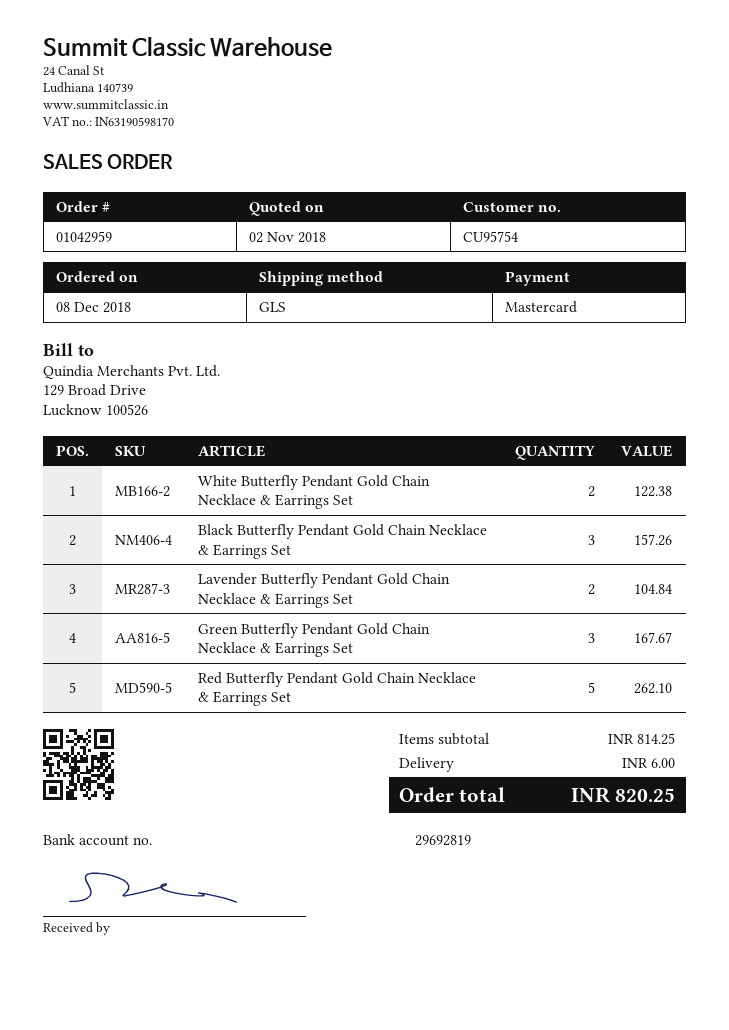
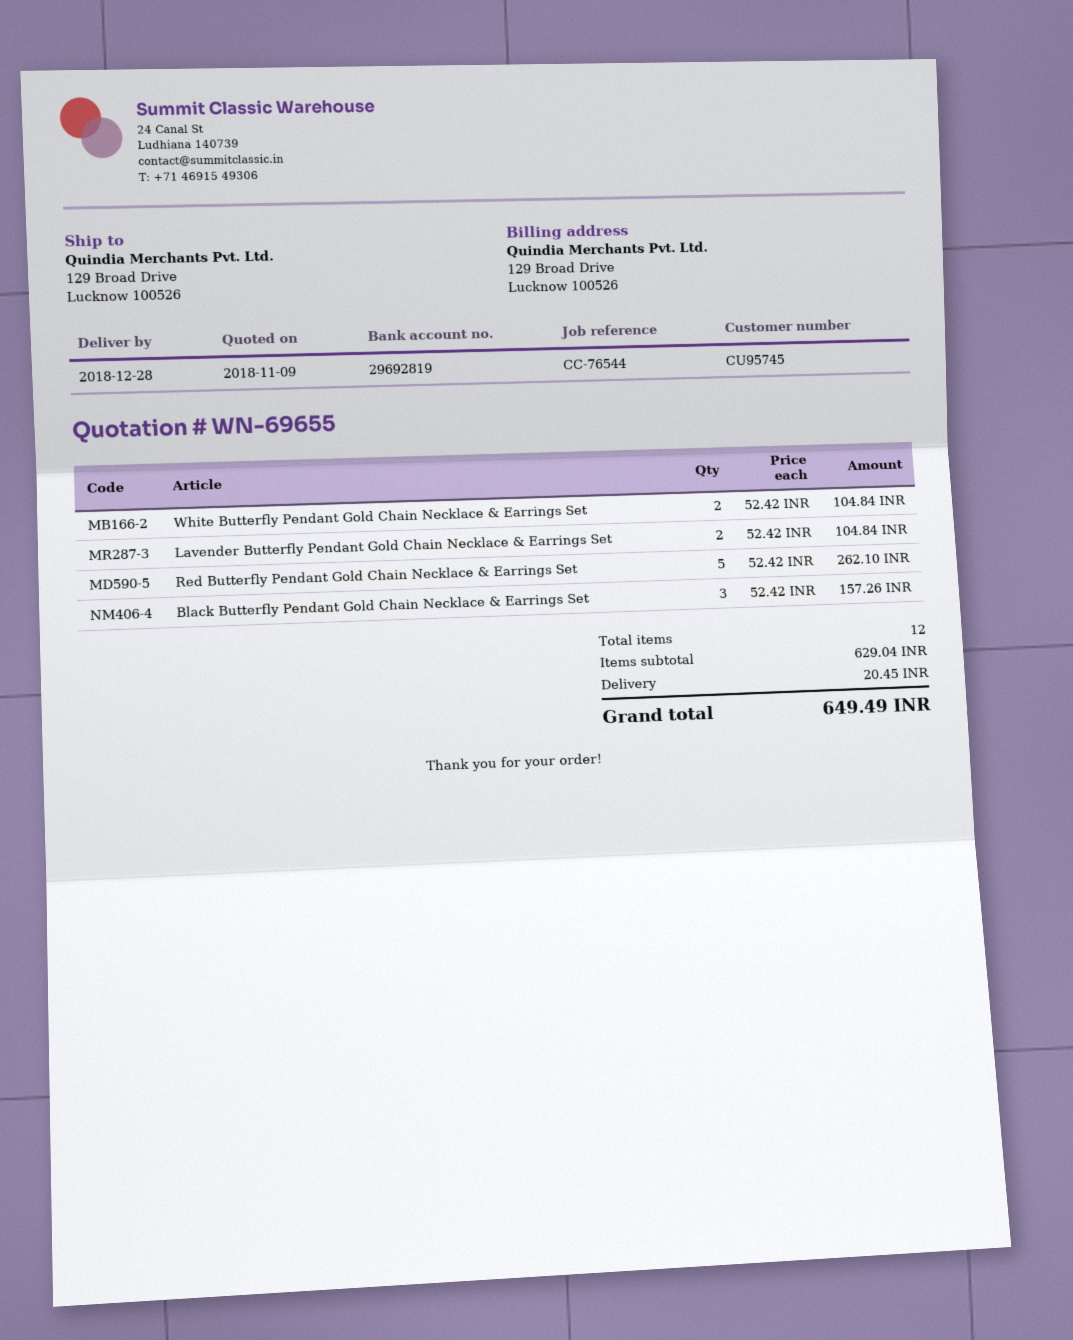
quote date: 2018-11-02 -> 2018-11-09
customer number: CU95754 -> CU95745
White Butterfly Pendant Gold Chain Necklace & Earrings Set: 2 for 122.38 -> 2 for 104.84
Green Butterfly Pendant Gold Chain Necklace & Earrings Set: 3 for 167.67 -> none
subtotal: 814.25 -> 629.04
shipping: 6.00 -> 20.45
total: 820.25 -> 649.49

